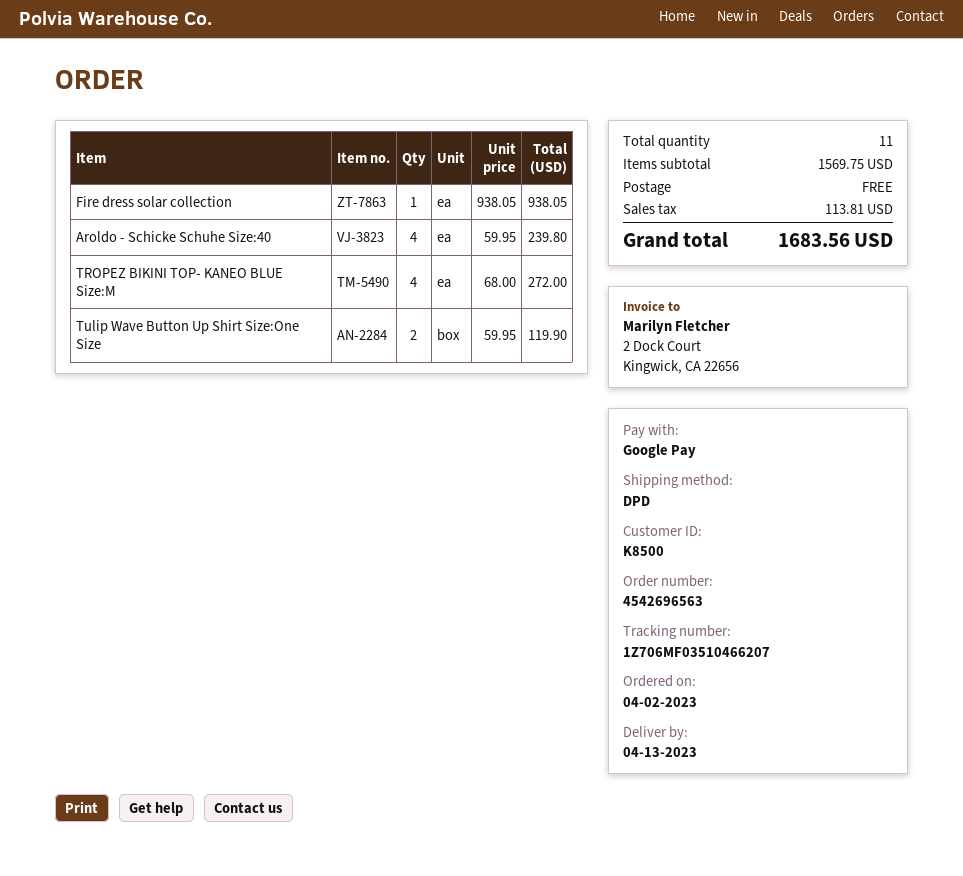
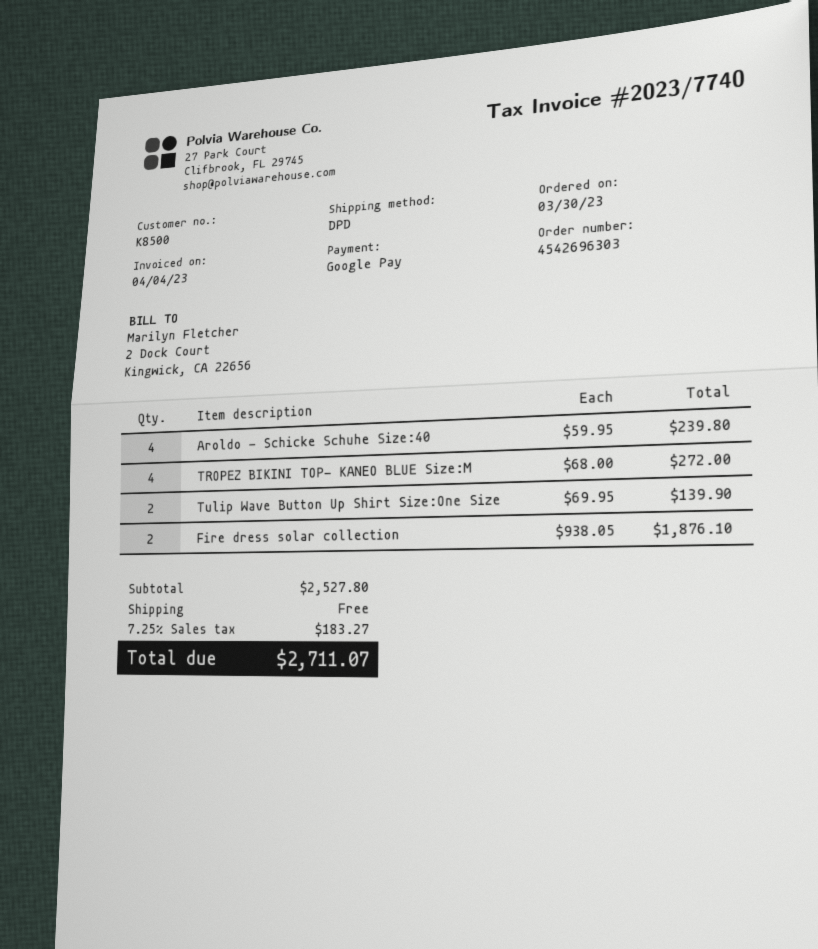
order number: 4542696563 -> 4542696303
order date: 2023-04-02 -> 2023-03-30
Fire dress solar collection: 1 x 938.05 = 938.05 -> 2 x 938.05 = 1876.10
Tulip Wave Button Up Shirt Size:One Size: 2 x 59.95 = 119.90 -> 2 x 69.95 = 139.90
subtotal: 1569.75 -> 2527.80
tax: 113.81 -> 183.27
total: 1683.56 -> 2711.07

